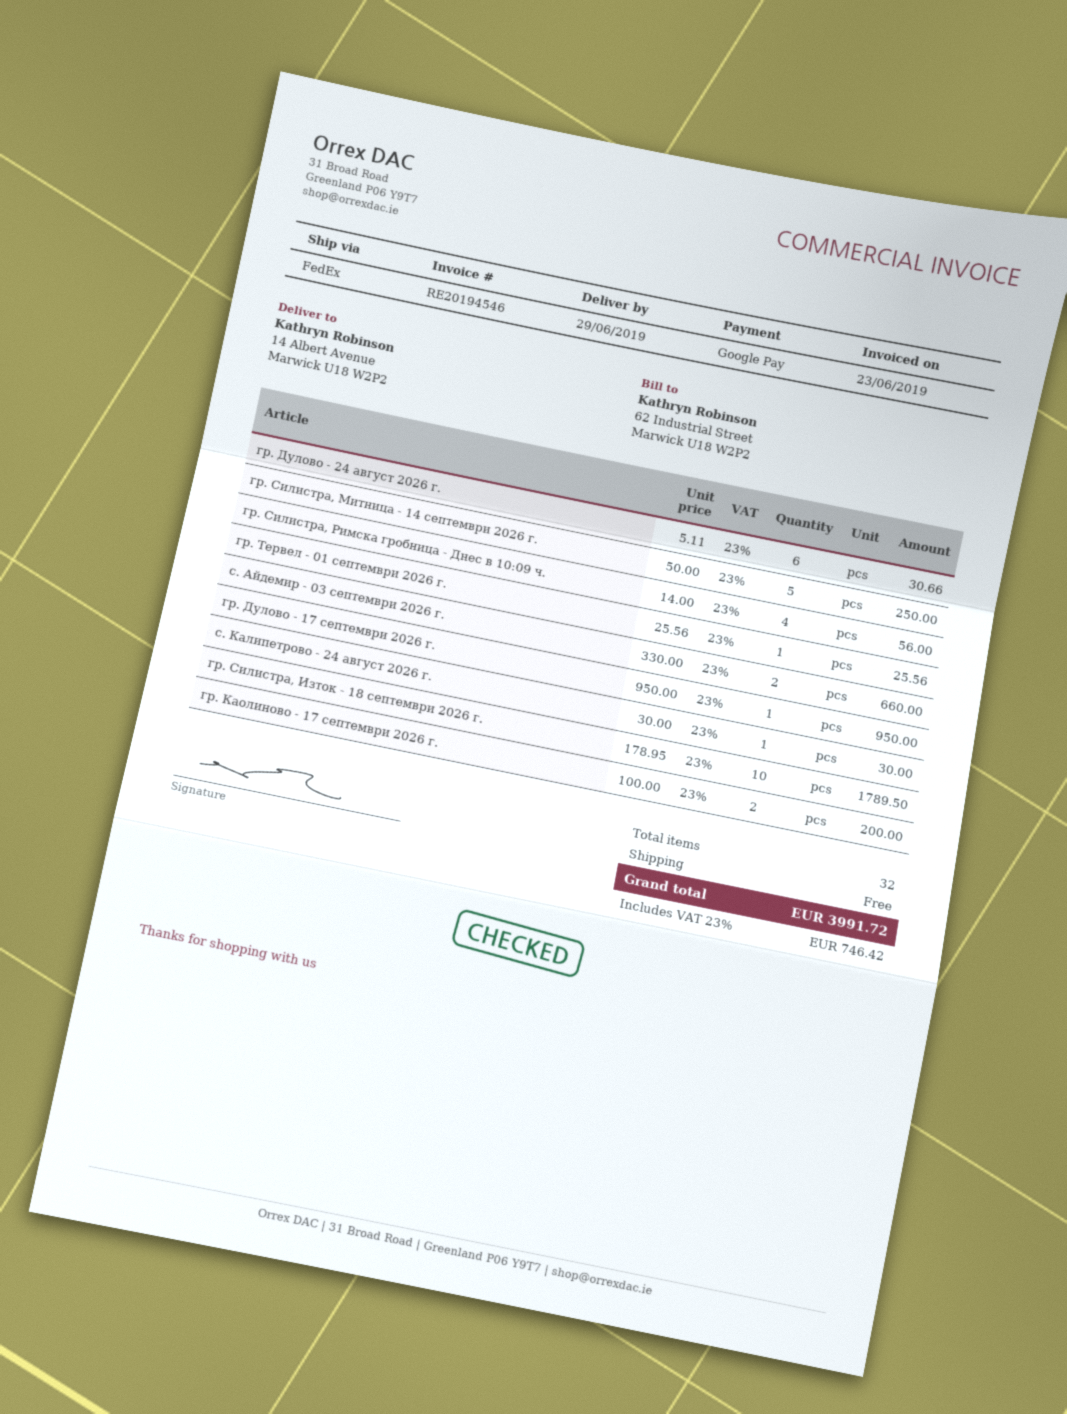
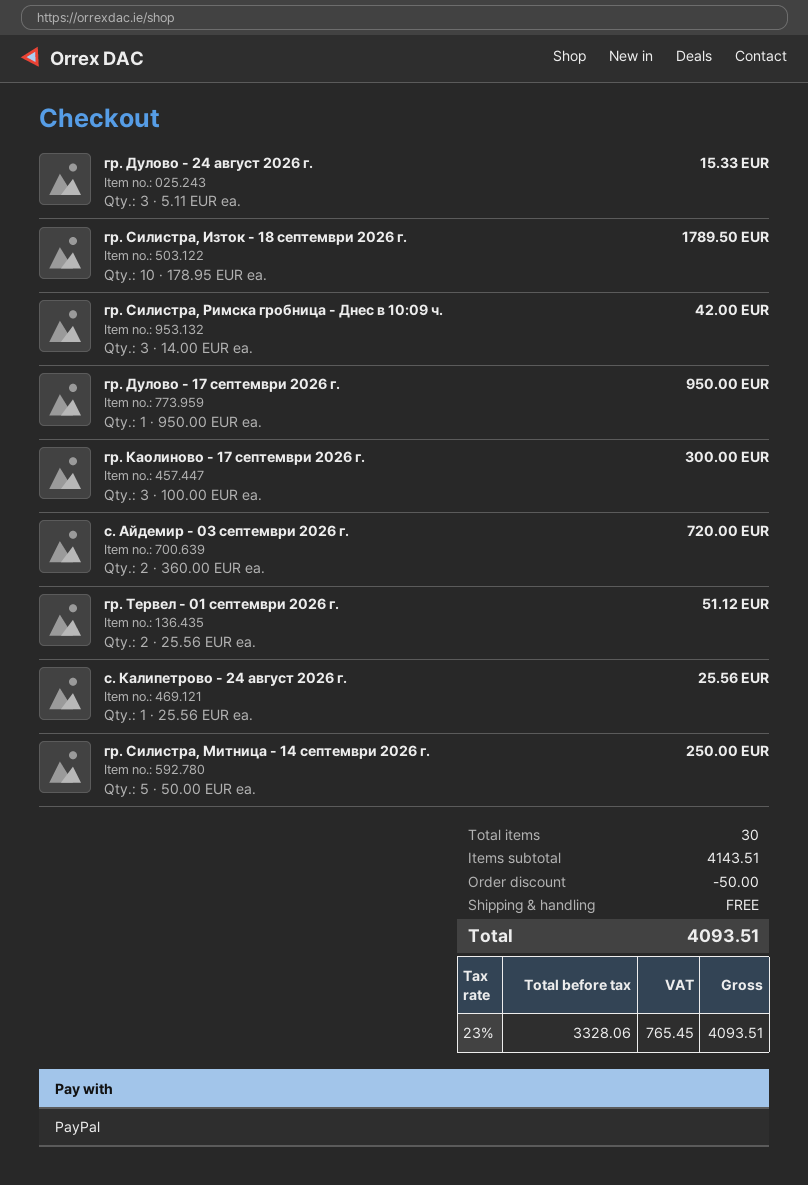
payment method: Google Pay -> PayPal
гр. Дулово - 24 август 2026 г.: 6 x 5.11 = 30.66 -> 3 x 5.11 = 15.33
гр. Силистра, Римска гробница - Днес в 10:09 ч.: 4 x 14.00 = 56.00 -> 3 x 14.00 = 42.00
гр. Тервел - 01 септември 2026 г.: 1 x 25.56 = 25.56 -> 2 x 25.56 = 51.12
с. Айдемир - 03 септември 2026 г.: 2 x 330.00 = 660.00 -> 2 x 360.00 = 720.00
с. Калипетрово - 24 август 2026 г.: 1 x 30.00 = 30.00 -> 1 x 25.56 = 25.56
гр. Каолиново - 17 септември 2026 г.: 2 x 100.00 = 200.00 -> 3 x 100.00 = 300.00
total quantity: 32 -> 30
discount: none -> 50.00
tax: 23% = 746.42 -> 23% = 765.45
total: 3991.72 -> 4093.51

